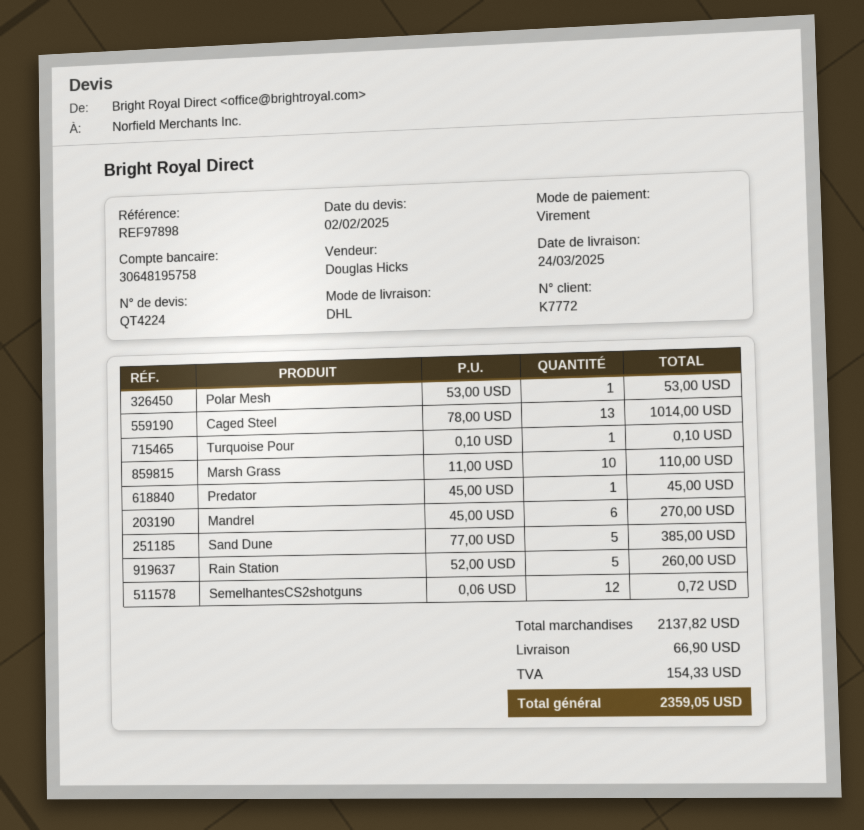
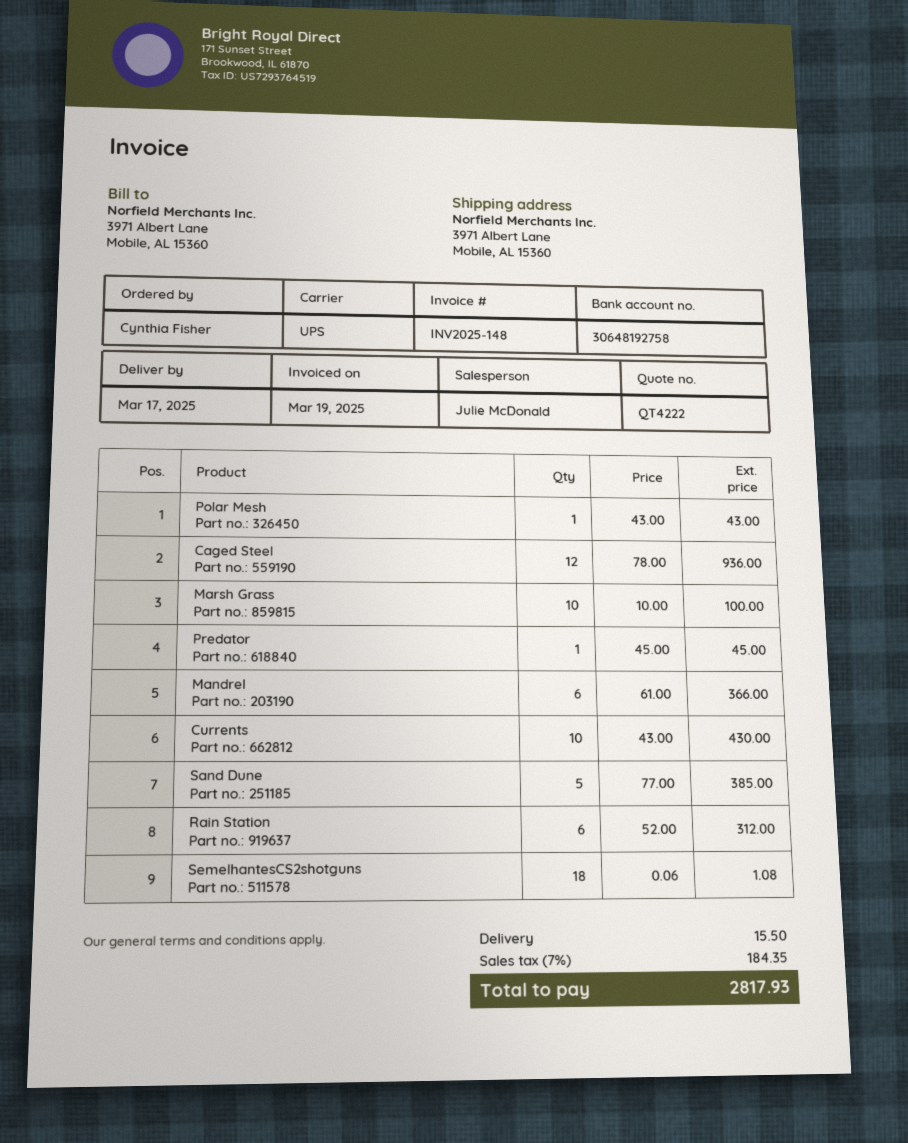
quote number: QT4224 -> QT4222
delivery date: 2025-03-24 -> 2025-03-17
sales rep: Douglas Hicks -> Julie McDonald
bank account: 30648195758 -> 30648192758
shipping method: DHL -> UPS
Polar Mesh: 1 x 53.00 = 53.00 -> 1 x 43.00 = 43.00
Caged Steel: 13 x 78.00 = 1014.00 -> 12 x 78.00 = 936.00
Turquoise Pour: 1 x 0.10 = 0.10 -> none
Marsh Grass: 10 x 11.00 = 110.00 -> 10 x 10.00 = 100.00
Mandrel: 6 x 45.00 = 270.00 -> 6 x 61.00 = 366.00
Rain Station: 5 x 52.00 = 260.00 -> 6 x 52.00 = 312.00
SemelhantesCS2shotguns: 12 x 0.06 = 0.72 -> 18 x 0.06 = 1.08
Currents: none -> 10 x 43.00 = 430.00
shipping: 66.90 -> 15.50
tax: 154.33 -> 184.35
total: 2359.05 -> 2817.93

